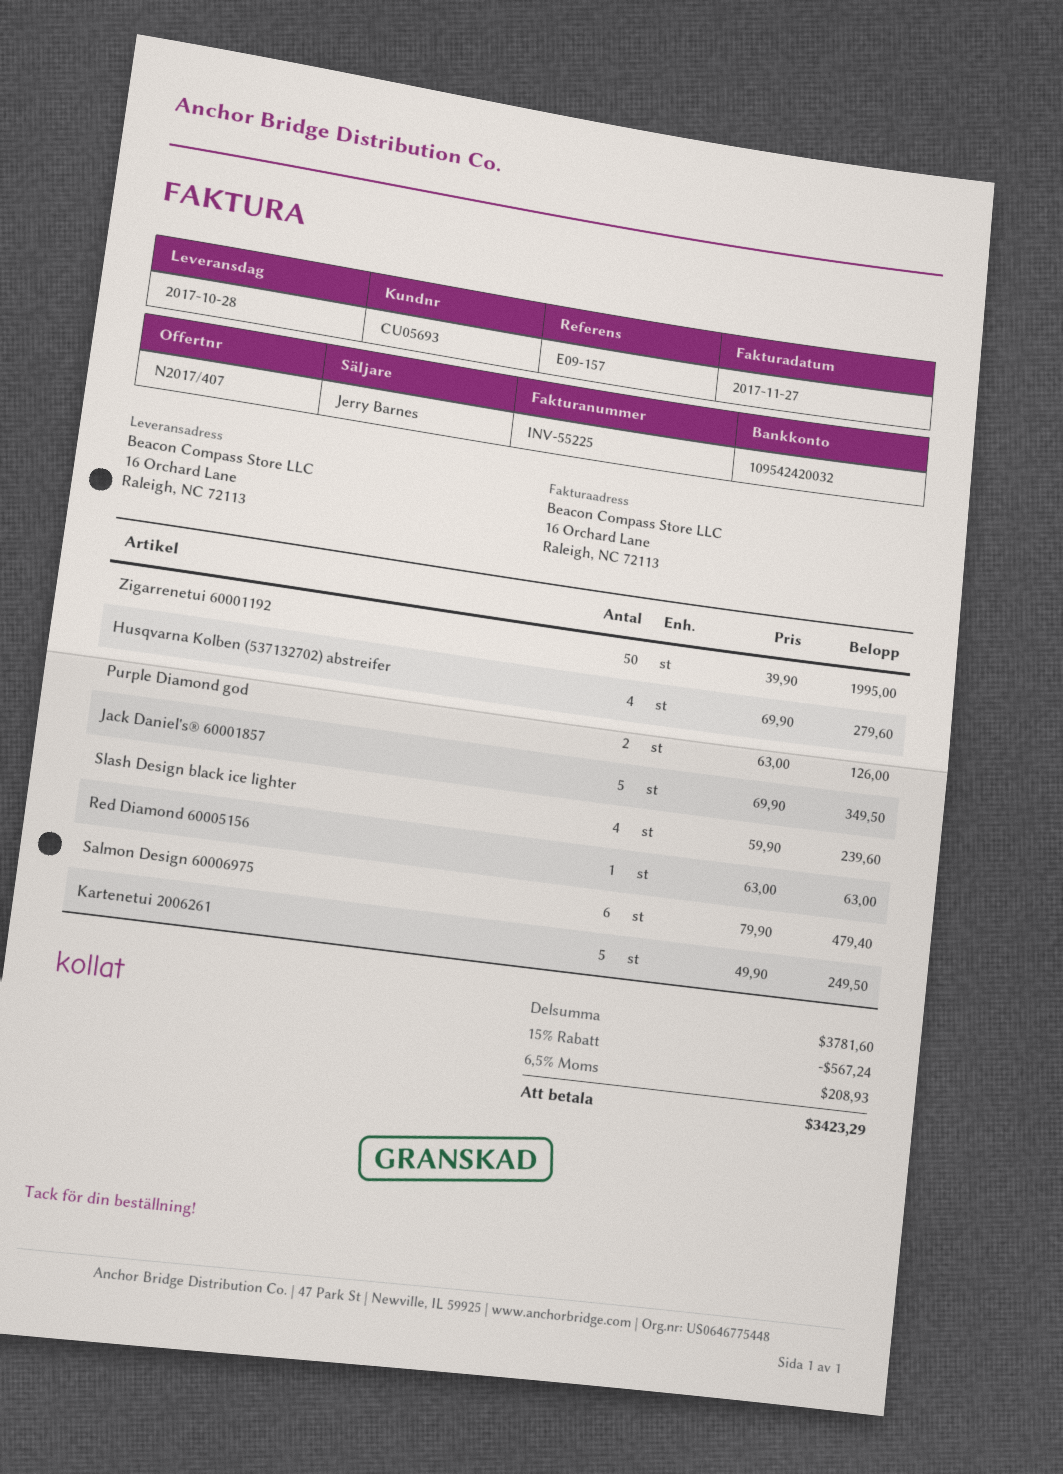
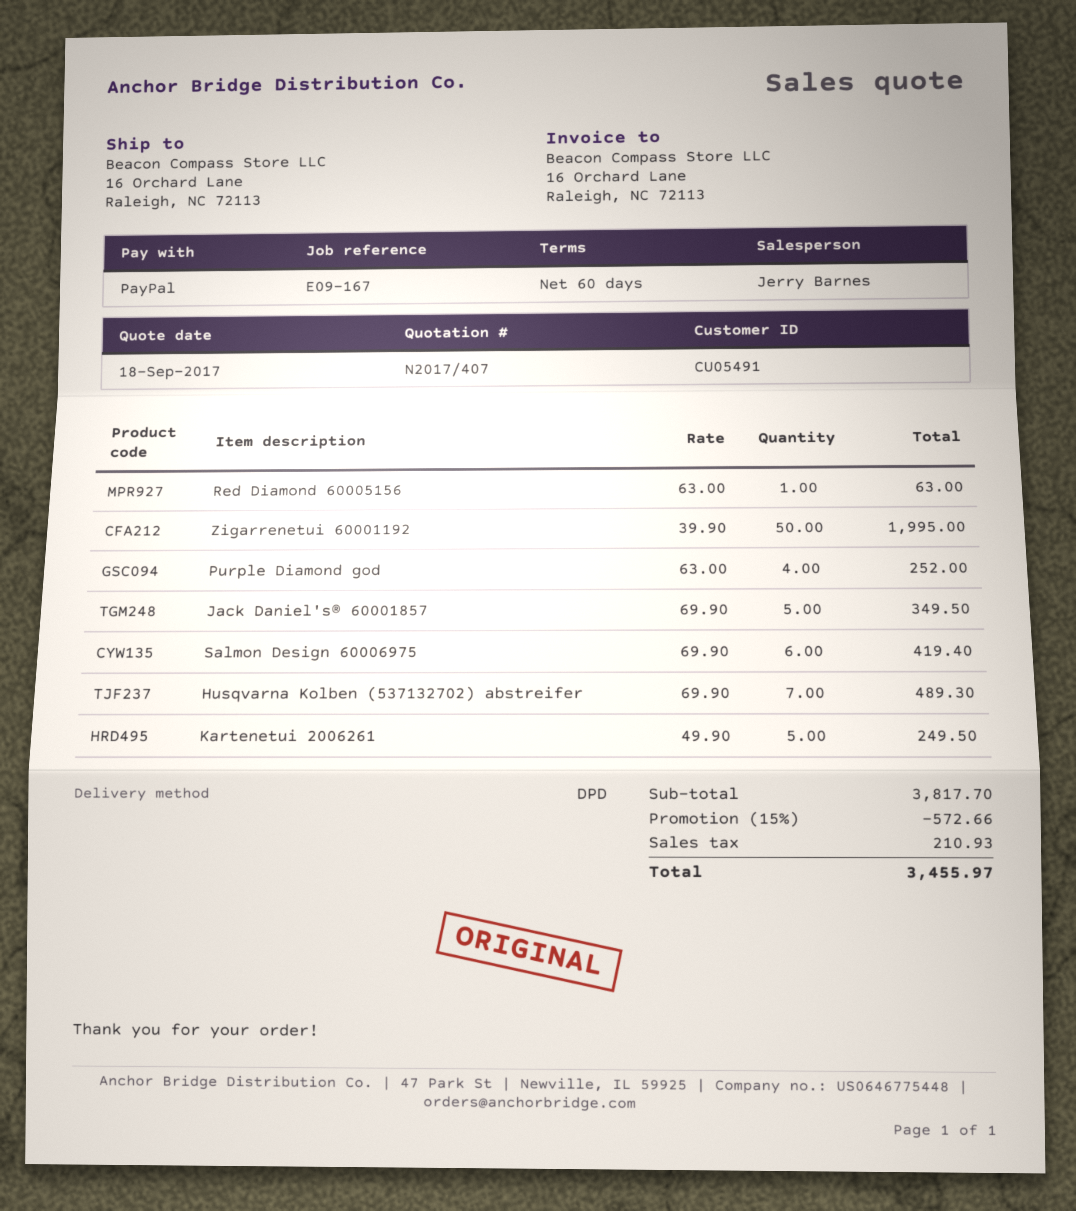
customer number: CU05693 -> CU05491
reference: E09-157 -> E09-167
Husqvarna Kolben (537132702) abstreifer: 4 x 69.90 = 279.60 -> 7 x 69.90 = 489.30
Purple Diamond god: 2 x 63.00 = 126.00 -> 4 x 63.00 = 252.00
Slash Design black ice lighter: 4 x 59.90 = 239.60 -> none
Salmon Design 60006975: 6 x 79.90 = 479.40 -> 6 x 69.90 = 419.40
subtotal: 3781.60 -> 3817.70
discount: 15% = 567.24 -> 15% = 572.66
tax: 208.93 -> 210.93
total: 3423.29 -> 3455.97

